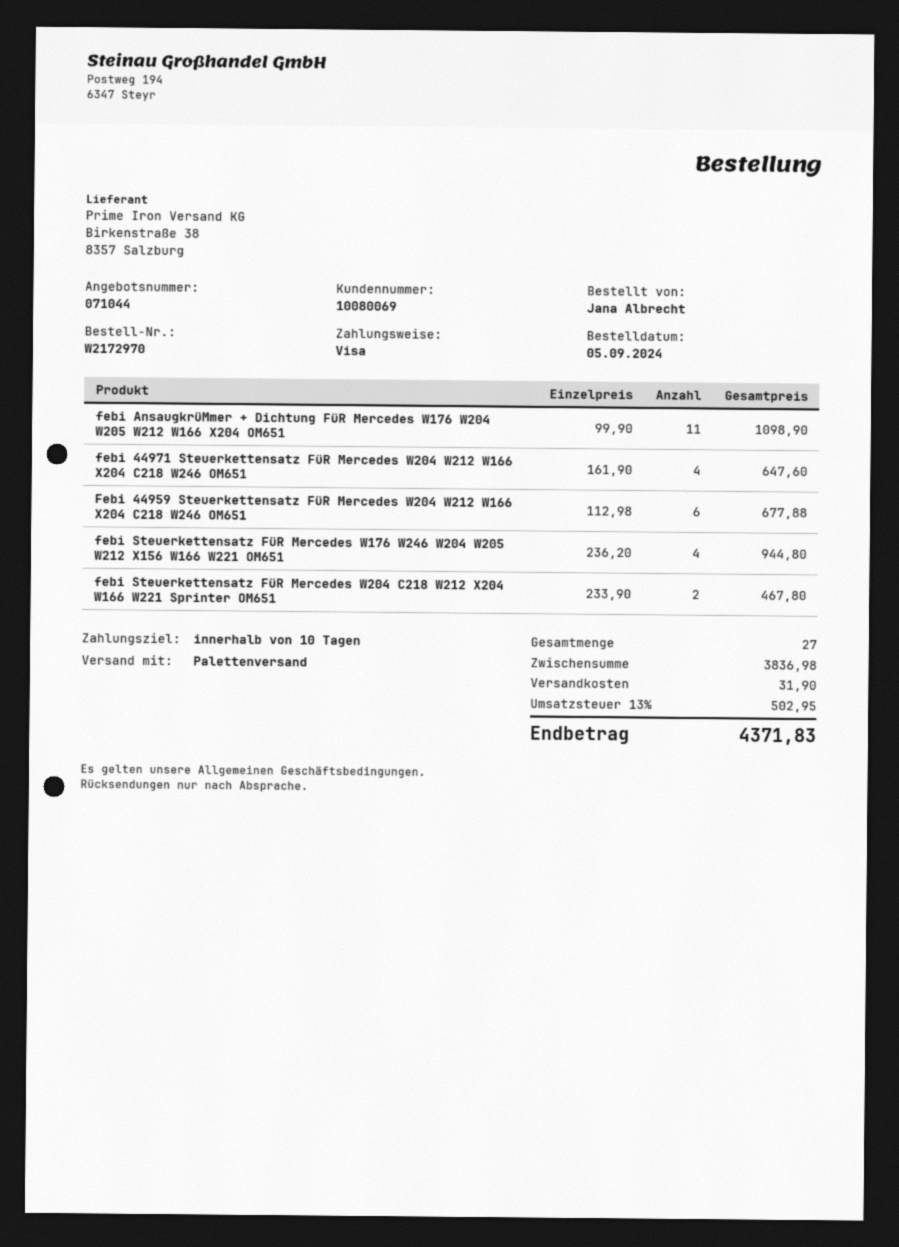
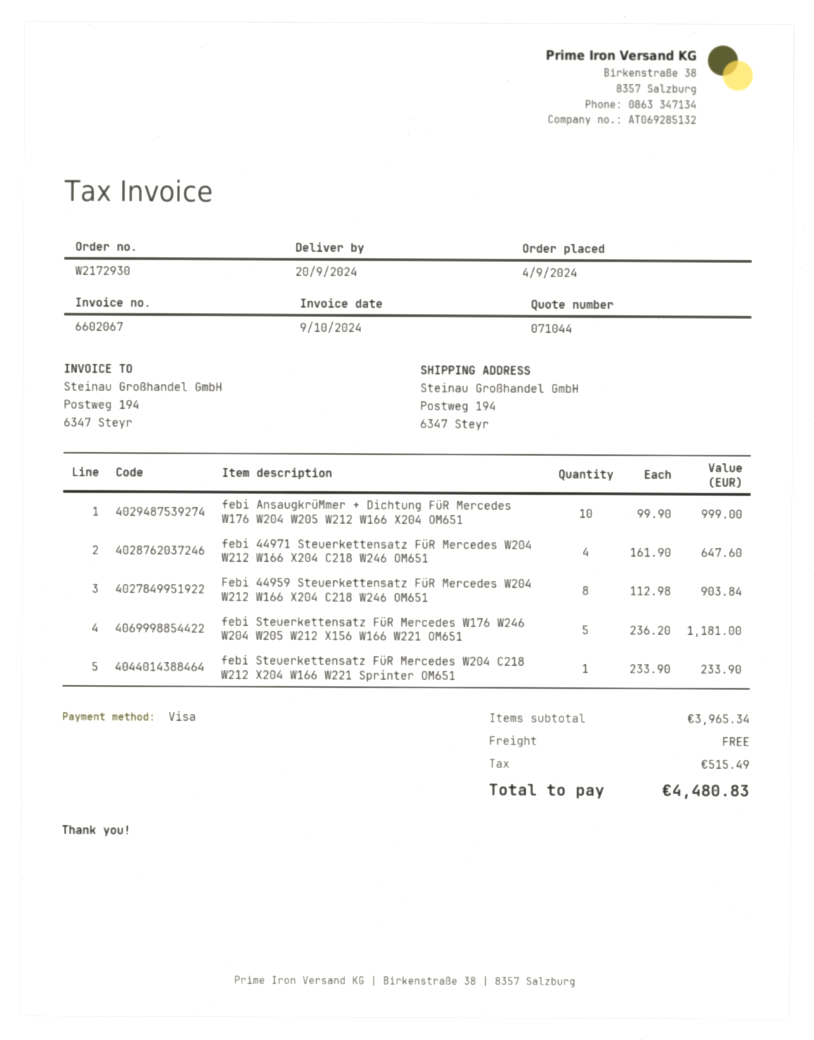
order number: W2172970 -> W2172930
order date: 2024-09-05 -> 2024-09-04
febi AnsaugkrüMmer + Dichtung FüR Mercedes W176 W204 W205 W212 W166 X204 OM651: 11 x 99.90 = 1098.90 -> 10 x 99.90 = 999.00
Febi 44959 Steuerkettensatz FüR Mercedes W204 W212 W166 X204 C218 W246 OM651: 6 x 112.98 = 677.88 -> 8 x 112.98 = 903.84
febi Steuerkettensatz FüR Mercedes W176 W246 W204 W205 W212 X156 W166 W221 OM651: 4 x 236.20 = 944.80 -> 5 x 236.20 = 1181.00
febi Steuerkettensatz FüR Mercedes W204 C218 W212 X204 W166 W221 Sprinter OM651: 2 x 233.90 = 467.80 -> 1 x 233.90 = 233.90
subtotal: 3836.98 -> 3965.34
shipping: 31.90 -> 0.00
tax: 502.95 -> 515.49
total: 4371.83 -> 4480.83

